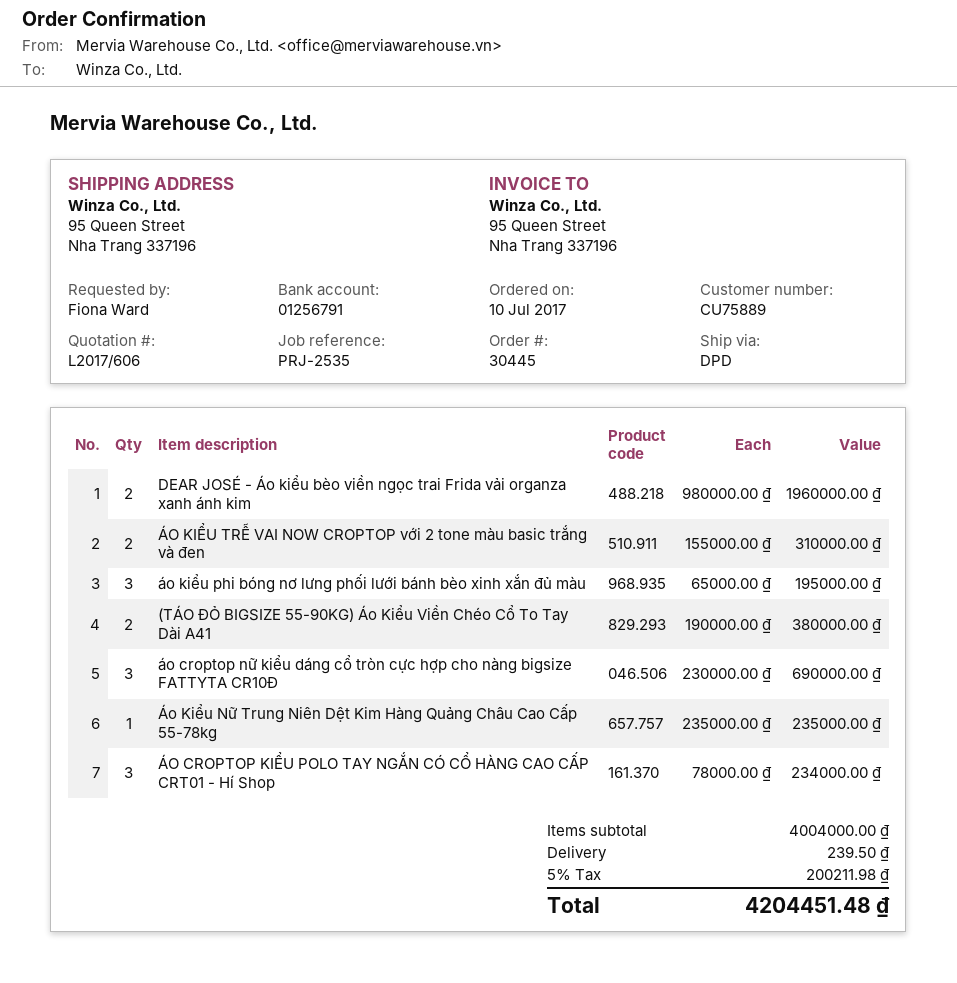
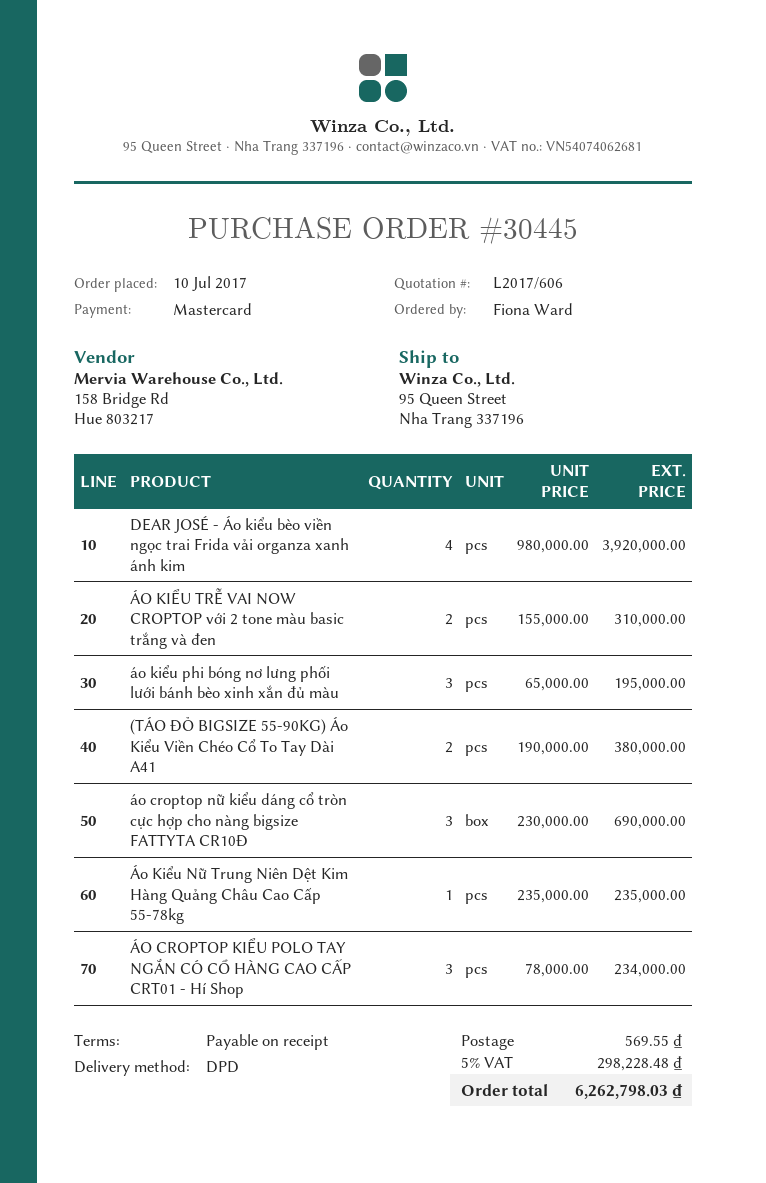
DEAR JOSÉ - Áo kiểu bèo viền ngọc trai Frida vải organza xanh ánh kim: 2 x 980000.00 = 1960000.00 -> 4 x 980000.00 = 3920000.00
shipping: 239.50 -> 569.55
tax: 5% = 200211.98 -> 5% = 298228.48
total: 4204451.48 -> 6262798.03

